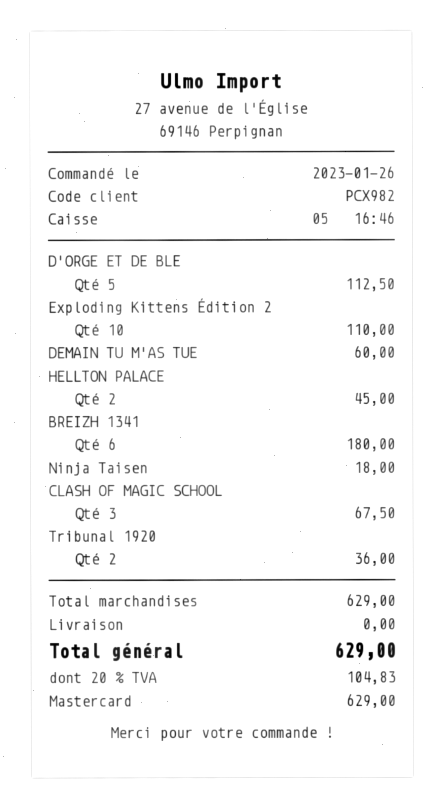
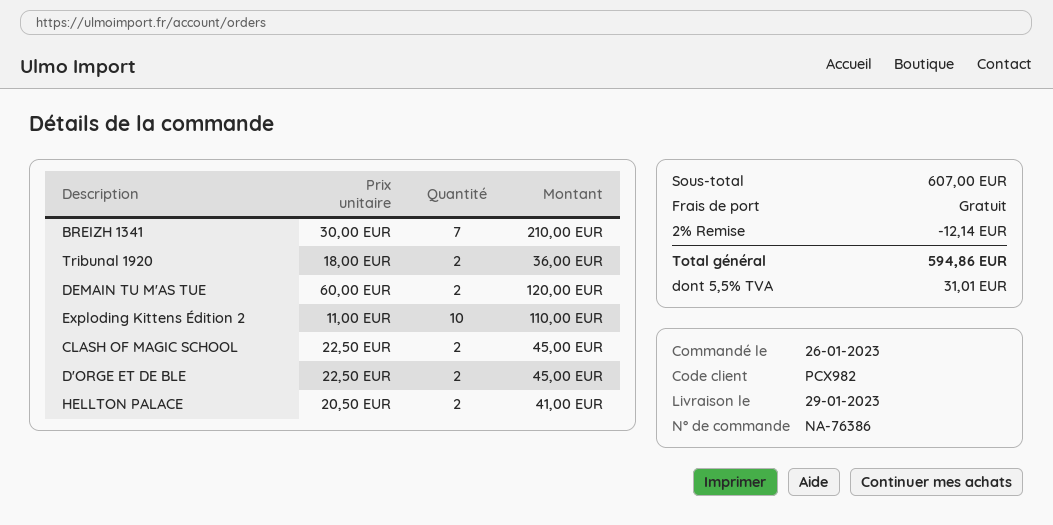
D'ORGE ET DE BLE: 5 for 112.50 -> 2 for 45.00
DEMAIN TU M'AS TUE: 1 for 60.00 -> 2 for 120.00
HELLTON PALACE: 2 for 45.00 -> 2 for 41.00
BREIZH 1341: 6 for 180.00 -> 7 for 210.00
Ninja Taisen: 1 for 18.00 -> none
CLASH OF MAGIC SCHOOL: 3 for 67.50 -> 2 for 45.00
subtotal: 629.00 -> 607.00
discount: none -> 2% = 12.14
tax: 20% = 104.83 -> 5.5% = 31.01
total: 629.00 -> 594.86

